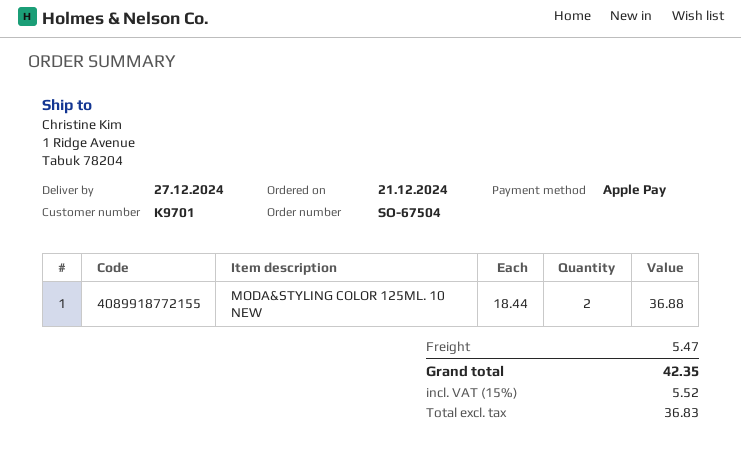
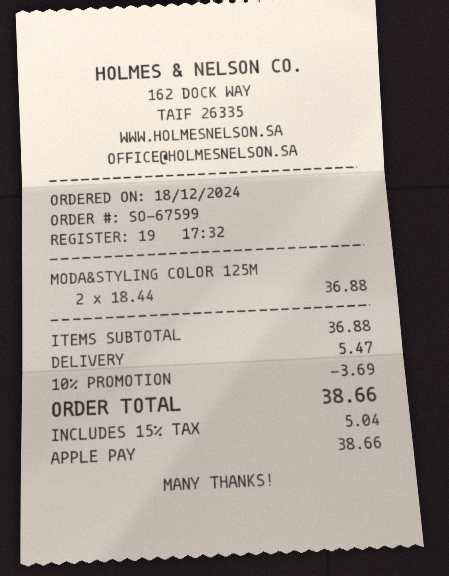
order number: SO-67504 -> SO-67599
order date: 2024-12-21 -> 2024-12-18
discount: none -> 10% = 3.69
tax: 15% = 5.52 -> 15% = 5.04
total: 42.35 -> 38.66

